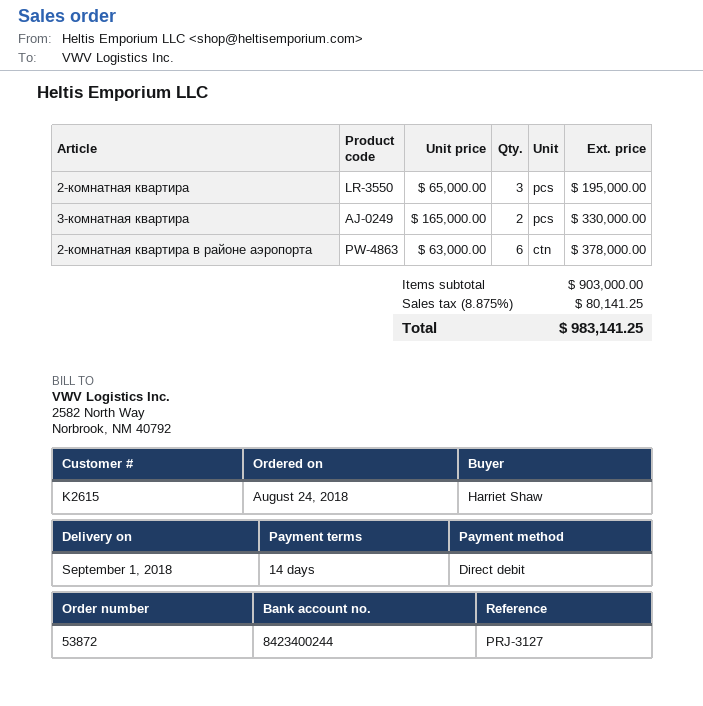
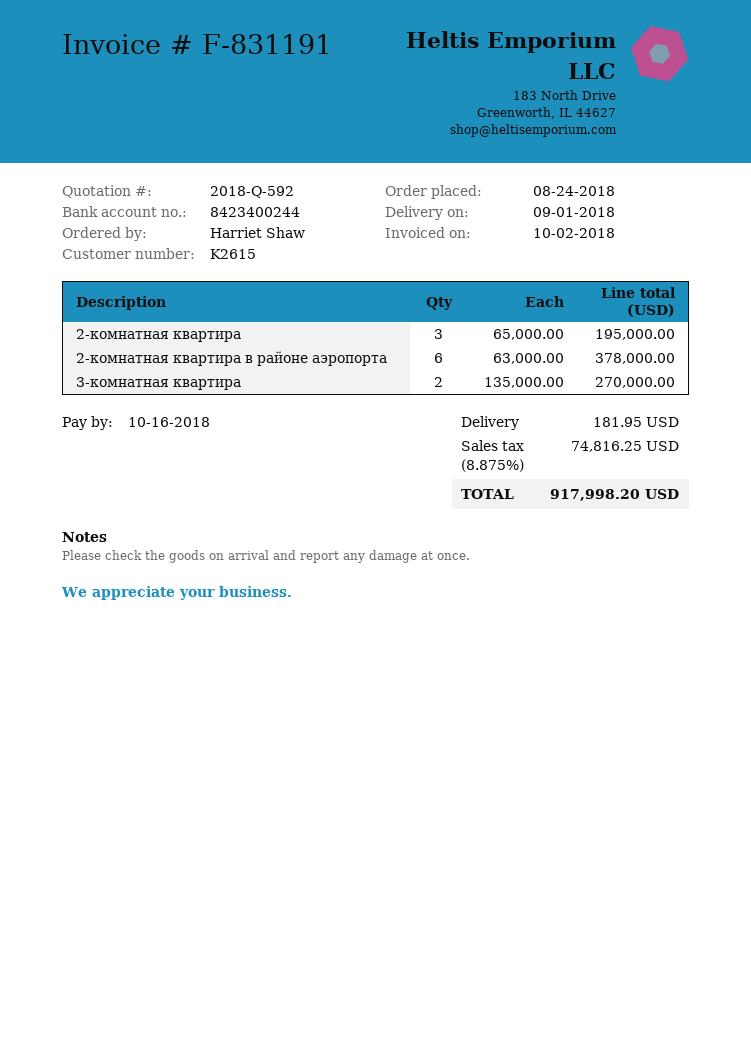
3-комнатная квартира: 2 x 165000.00 = 330000.00 -> 2 x 135000.00 = 270000.00
shipping: none -> 181.95
tax: 8.875% = 80141.25 -> 8.875% = 74816.25
total: 983141.25 -> 917998.20

